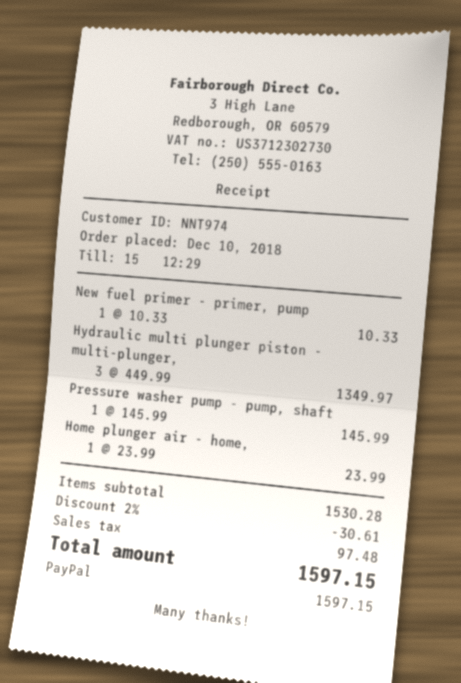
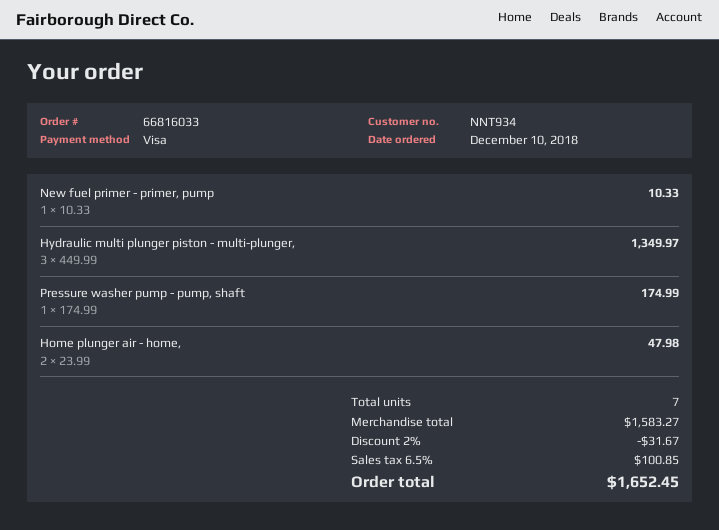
customer number: NNT974 -> NNT934
payment method: PayPal -> Visa
Pressure washer pump - pump, shaft: 1 x 145.99 = 145.99 -> 1 x 174.99 = 174.99
Home plunger air - home,: 1 x 23.99 = 23.99 -> 2 x 23.99 = 47.98
subtotal: 1530.28 -> 1583.27
discount: 2% = 30.61 -> 2% = 31.67
tax: 97.48 -> 100.85
total: 1597.15 -> 1652.45

